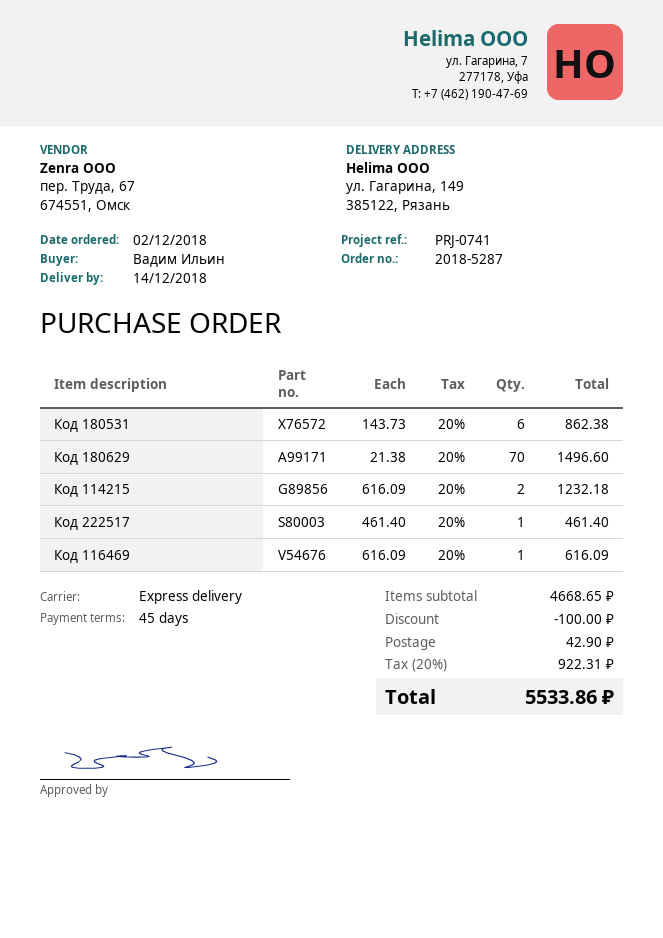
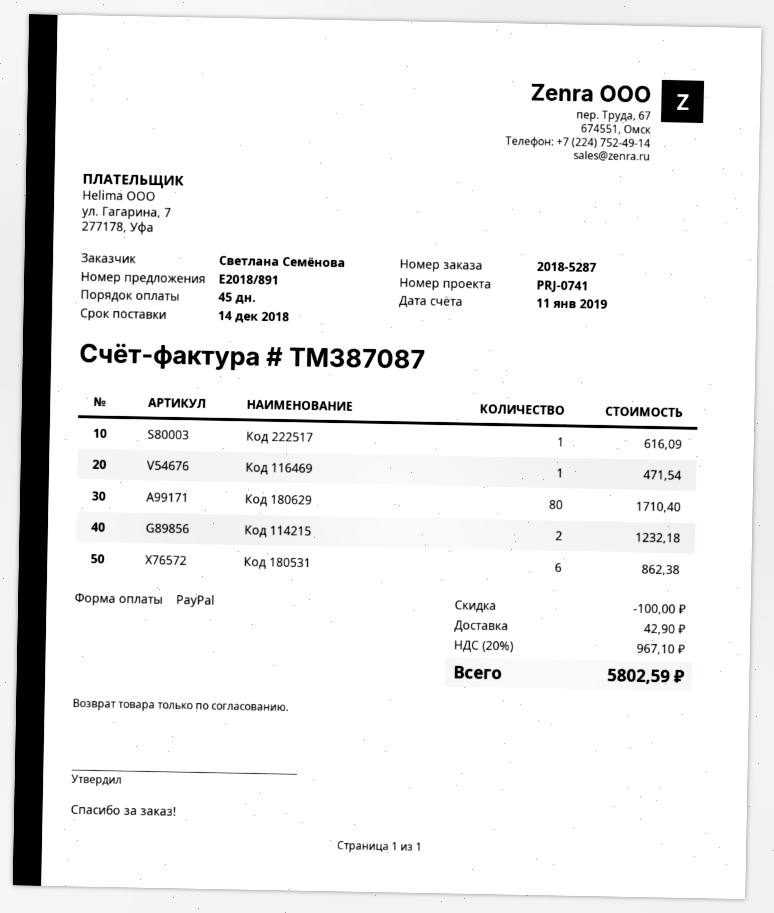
ordered by: Вадим Ильин -> Светлана Семёнова
Код 180629: 70 for 1496.60 -> 80 for 1710.40
Код 222517: 1 for 461.40 -> 1 for 616.09
Код 116469: 1 for 616.09 -> 1 for 471.54
tax: 20% = 922.31 -> 20% = 967.10
total: 5533.86 -> 5802.59

